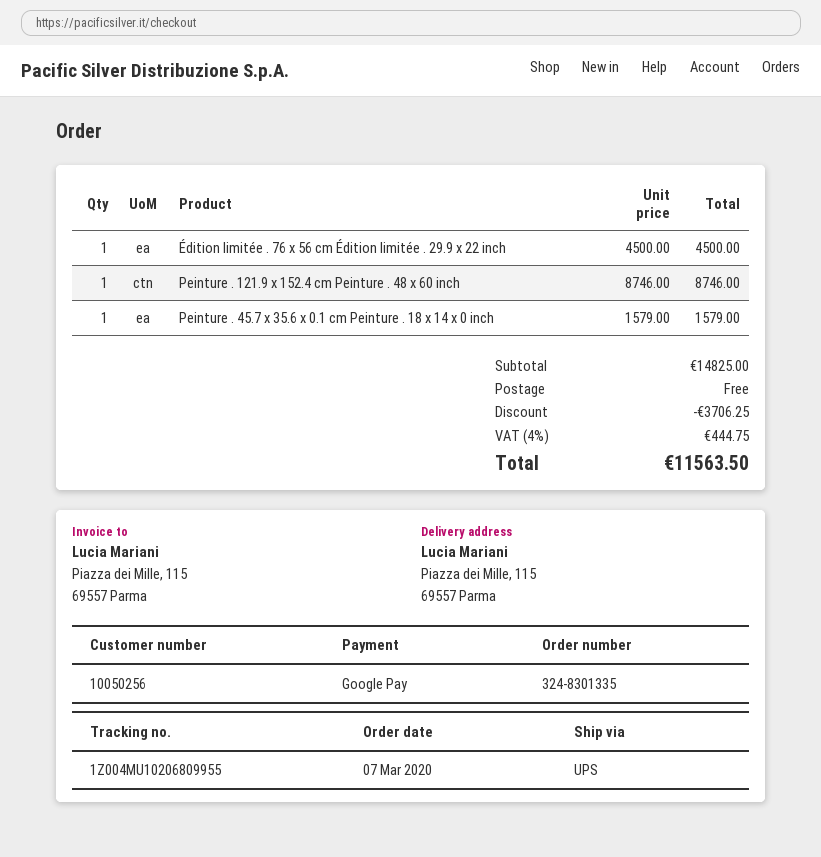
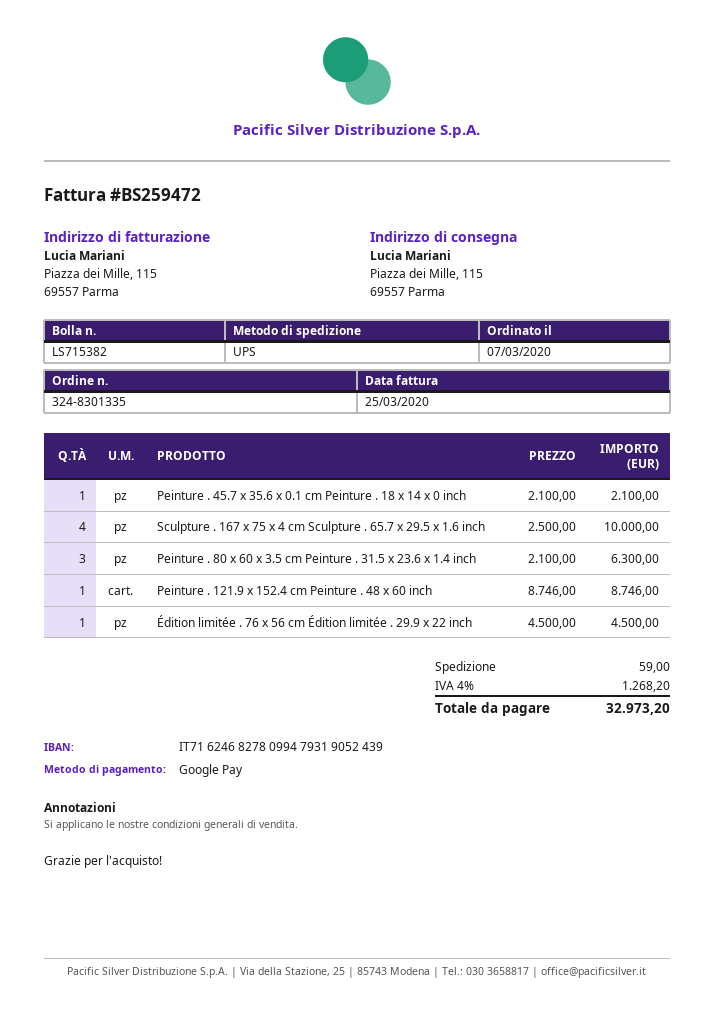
Peinture . 45.7 x 35.6 x 0.1 cm Peinture . 18 x 14 x 0 inch: 1 x 1579.00 = 1579.00 -> 1 x 2100.00 = 2100.00
Sculpture . 167 x 75 x 4 cm Sculpture . 65.7 x 29.5 x 1.6 inch: none -> 4 x 2500.00 = 10000.00
Peinture . 80 x 60 x 3.5 cm Peinture . 31.5 x 23.6 x 1.4 inch: none -> 3 x 2100.00 = 6300.00
discount: 3706.25 -> none
shipping: 0.00 -> 59.00
tax: 4% = 444.75 -> 4% = 1268.20
total: 11563.50 -> 32973.20

